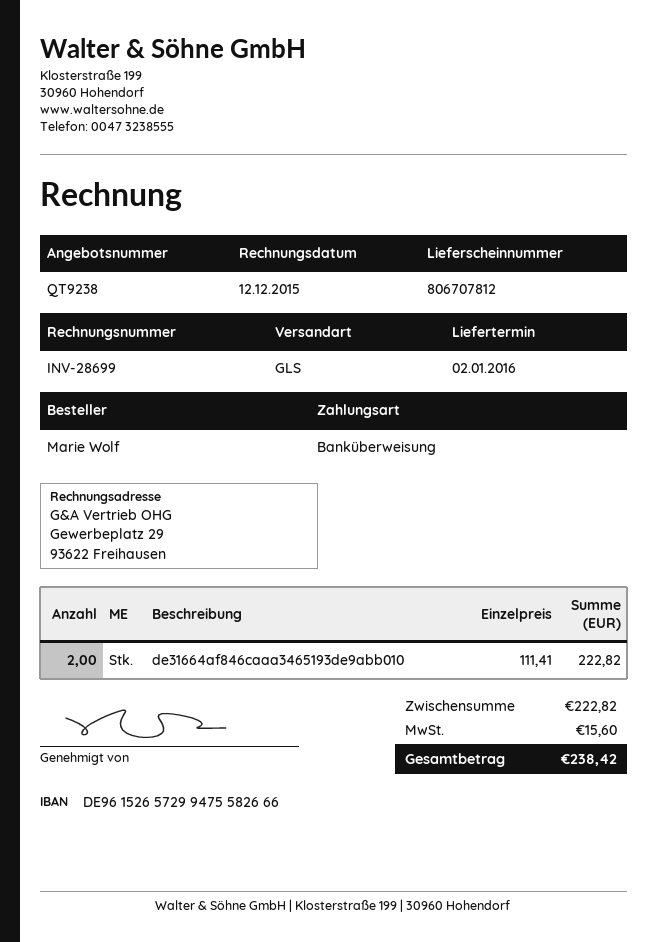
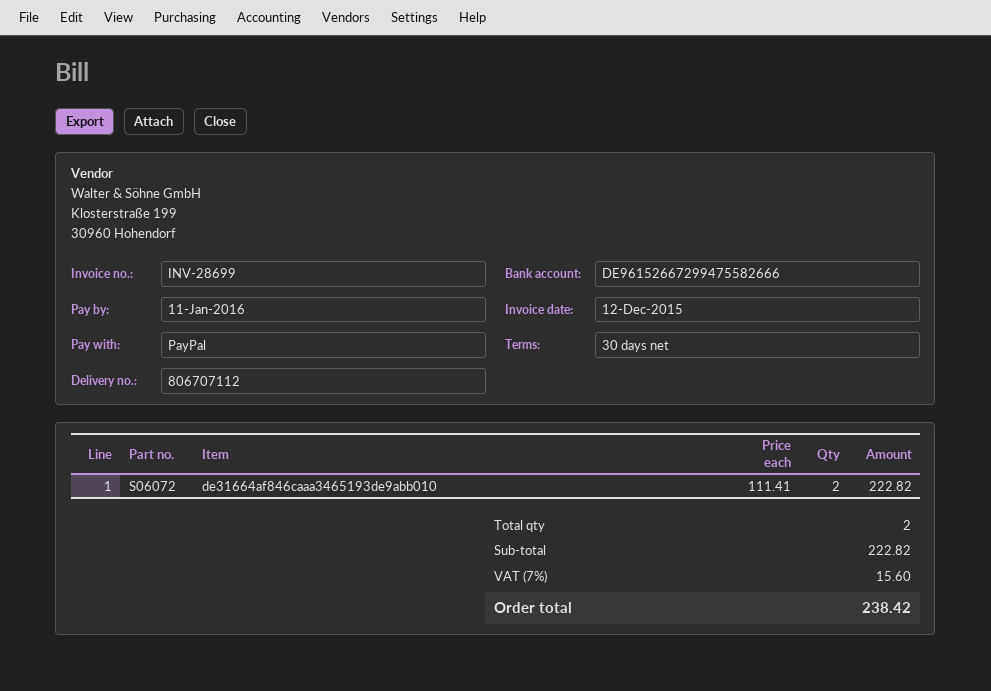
delivery note number: 806707812 -> 806707112
payment method: bank transfer -> PayPal
bank account: DE96152657299475582666 -> DE96152667299475582666

